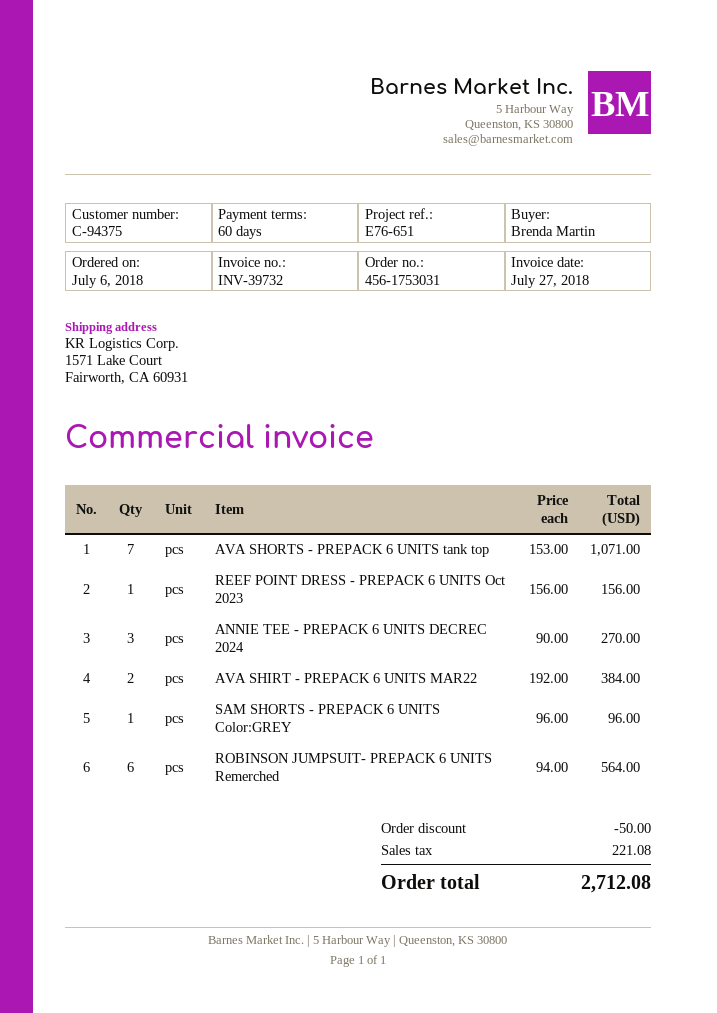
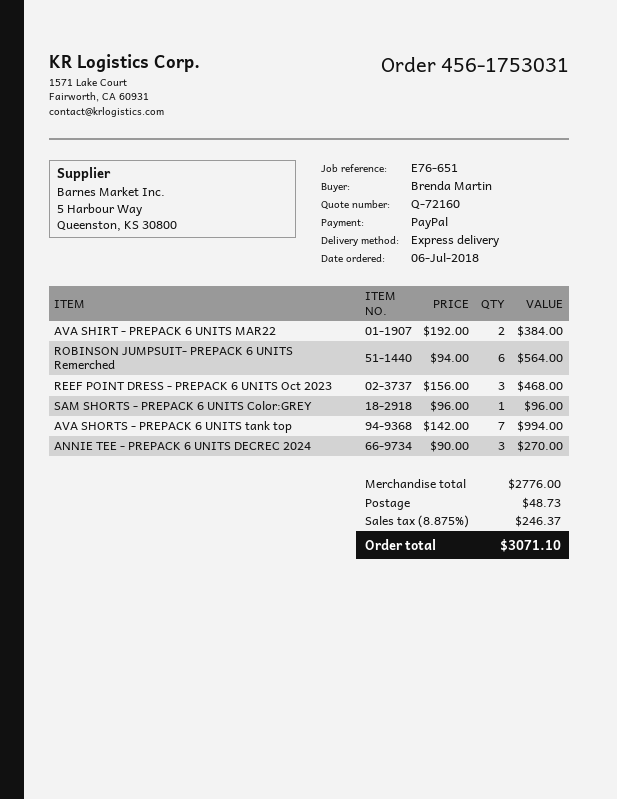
AVA SHORTS - PREPACK 6 UNITS tank top: 7 x 153.00 = 1071.00 -> 7 x 142.00 = 994.00
REEF POINT DRESS - PREPACK 6 UNITS Oct 2023: 1 x 156.00 = 156.00 -> 3 x 156.00 = 468.00
discount: 50.00 -> none
shipping: none -> 48.73
tax: 221.08 -> 246.37
total: 2712.08 -> 3071.10

